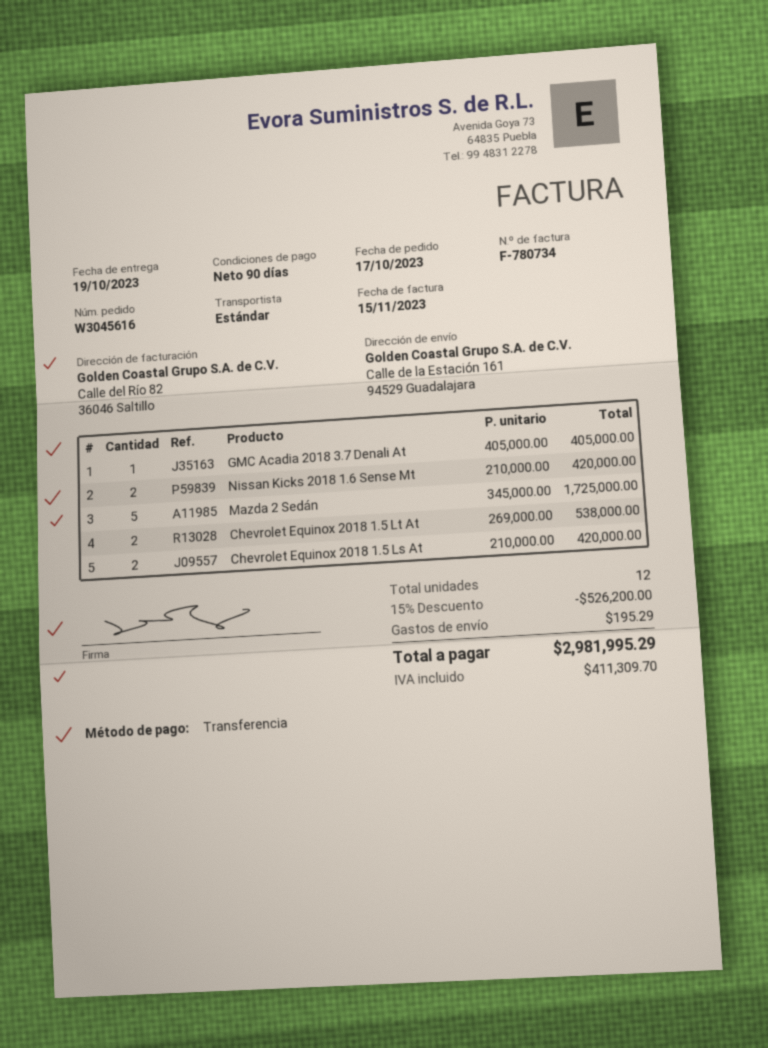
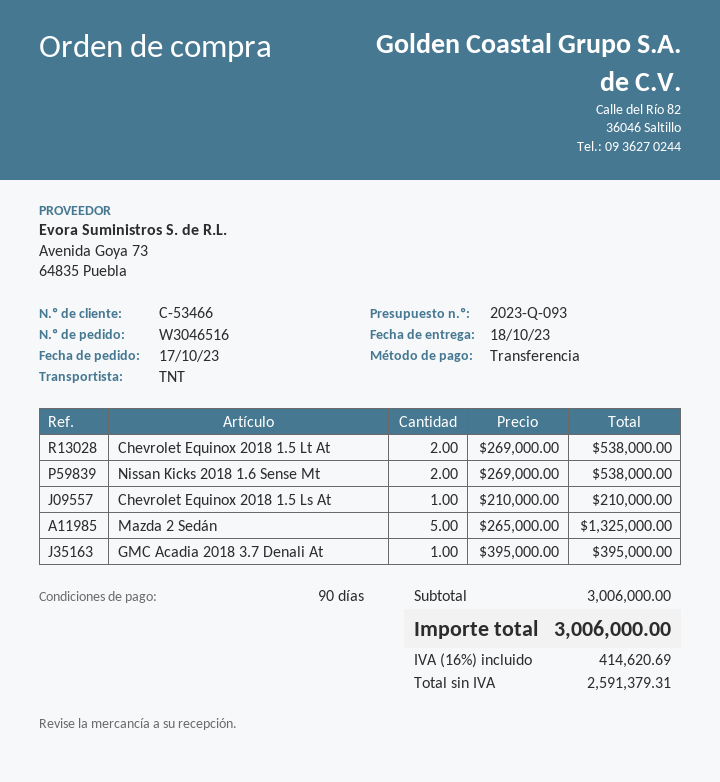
order number: W3045616 -> W3046516
delivery date: 2023-10-19 -> 2023-10-18
shipping method: standard -> TNT
GMC Acadia 2018 3.7 Denali At: 1 x 405000.00 = 405000.00 -> 1 x 395000.00 = 395000.00
Nissan Kicks 2018 1.6 Sense Mt: 2 x 210000.00 = 420000.00 -> 2 x 269000.00 = 538000.00
Mazda 2 Sedán: 5 x 345000.00 = 1725000.00 -> 5 x 265000.00 = 1325000.00
Chevrolet Equinox 2018 1.5 Ls At: 2 x 210000.00 = 420000.00 -> 1 x 210000.00 = 210000.00
discount: 15% = 526200.00 -> none
shipping: 195.29 -> none
tax: 411309.70 -> 414620.69
total: 2981995.29 -> 3006000.00

